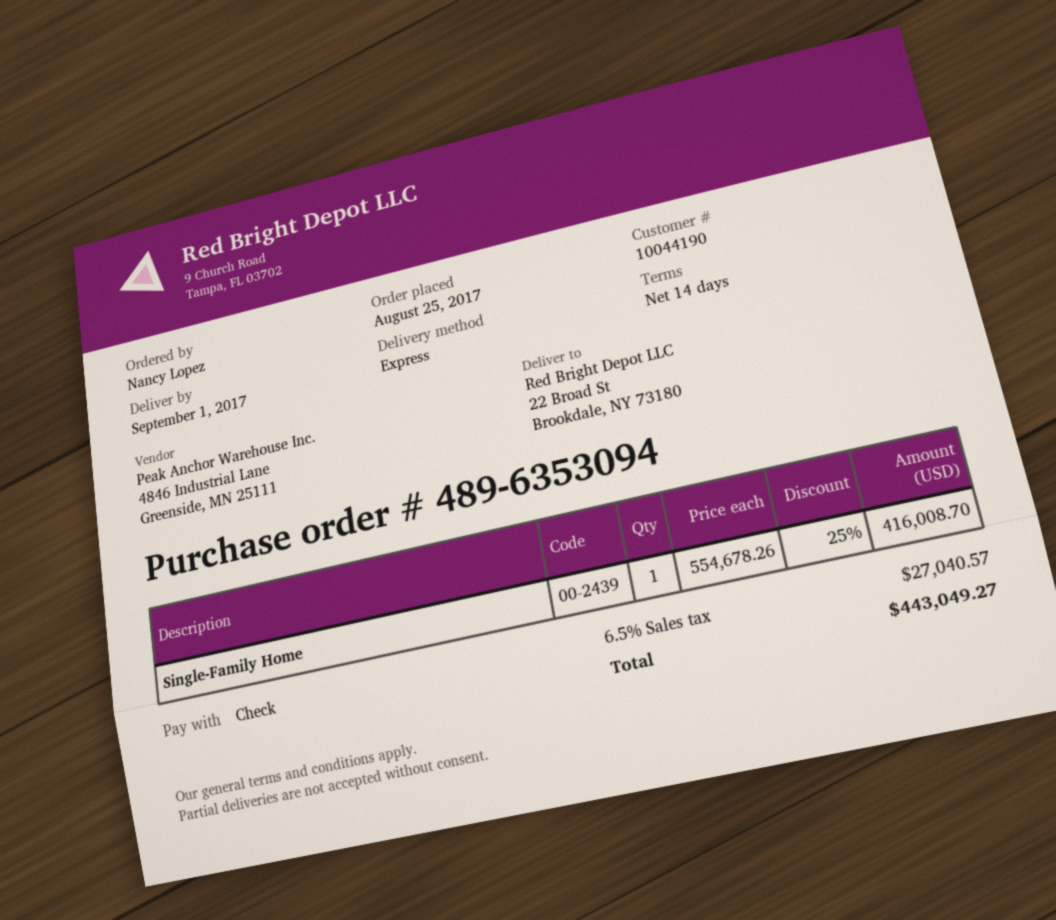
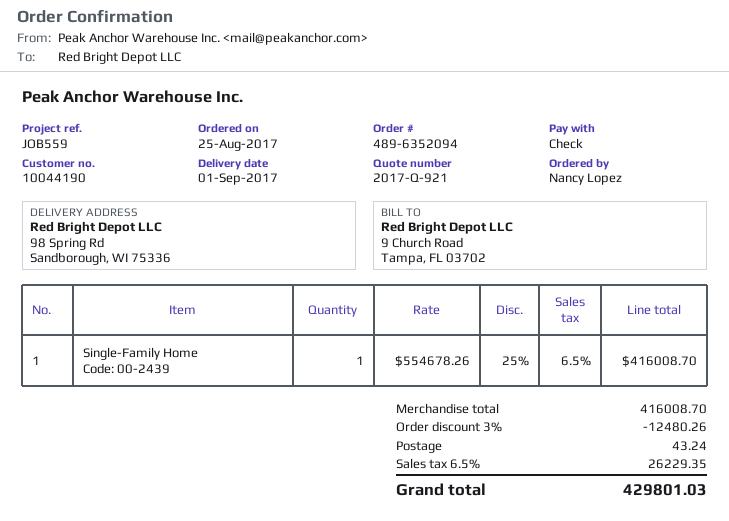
order number: 489-6353094 -> 489-6352094
ship to: 22 Broad St, Brookdale, NY 73180 -> 98 Spring Rd, Sandborough, WI 75336
discount: none -> 3% = 12480.26
shipping: none -> 43.24
tax: 6.5% = 27040.57 -> 6.5% = 26229.35
total: 443049.27 -> 429801.03

